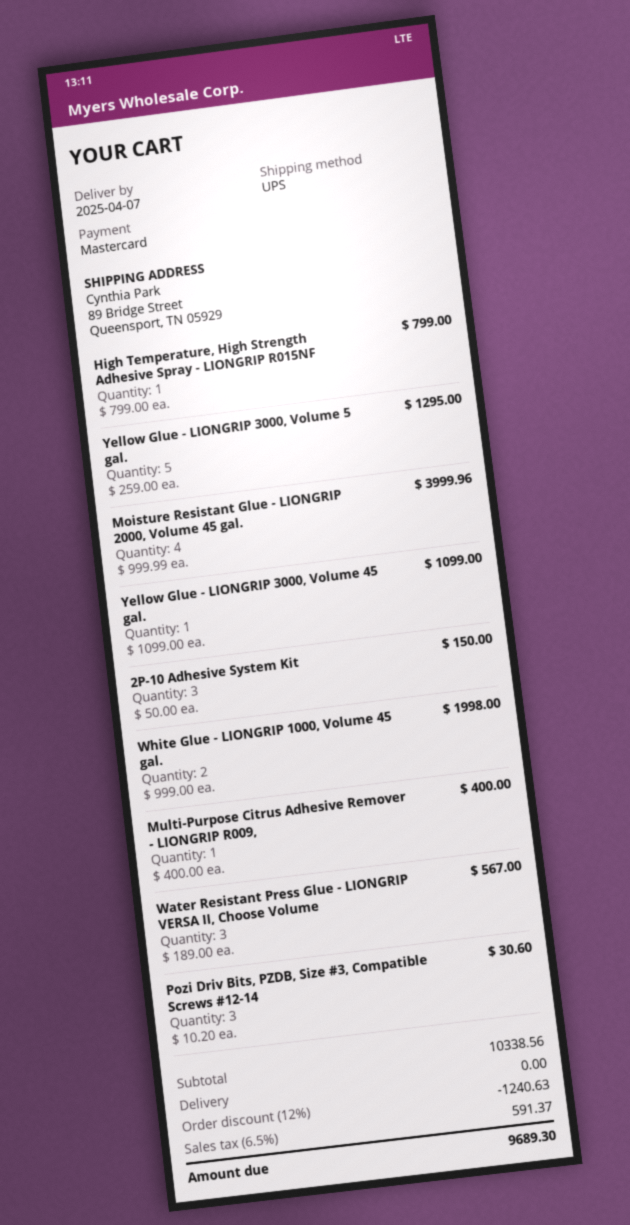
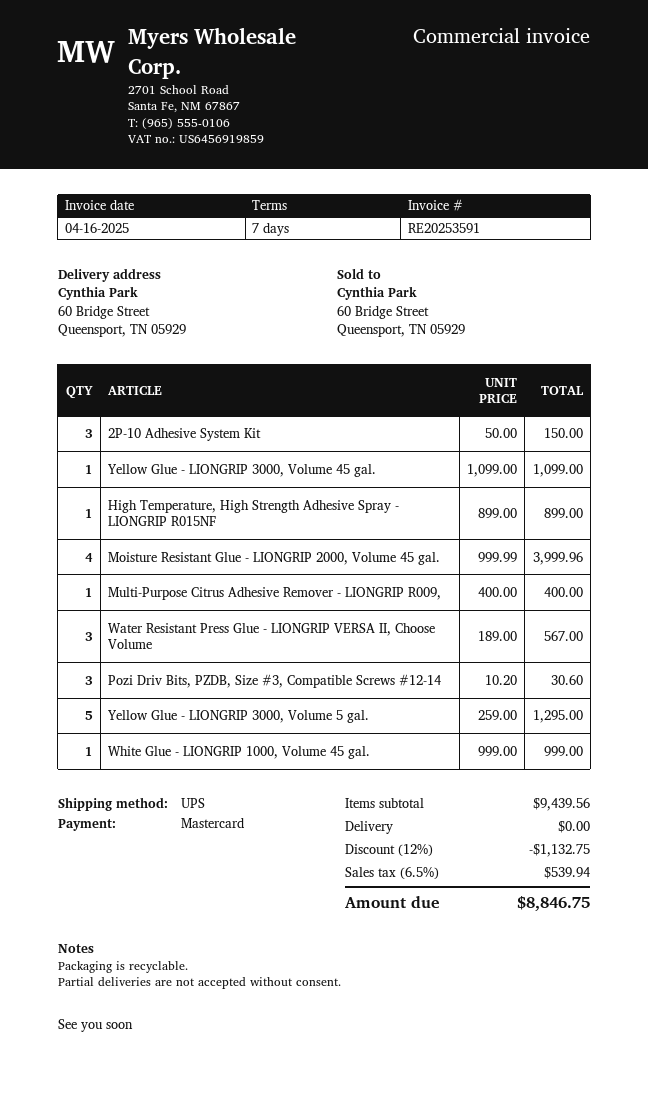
ship to: 89 Bridge Street, Queensport, TN 05929 -> 60 Bridge Street, Queensport, TN 05929
High Temperature, High Strength Adhesive Spray - LIONGRIP R015NF: 1 x 799.00 = 799.00 -> 1 x 899.00 = 899.00
White Glue - LIONGRIP 1000, Volume 45 gal.: 2 x 999.00 = 1998.00 -> 1 x 999.00 = 999.00
subtotal: 10338.56 -> 9439.56
discount: 12% = 1240.63 -> 12% = 1132.75
tax: 6.5% = 591.37 -> 6.5% = 539.94
total: 9689.30 -> 8846.75

